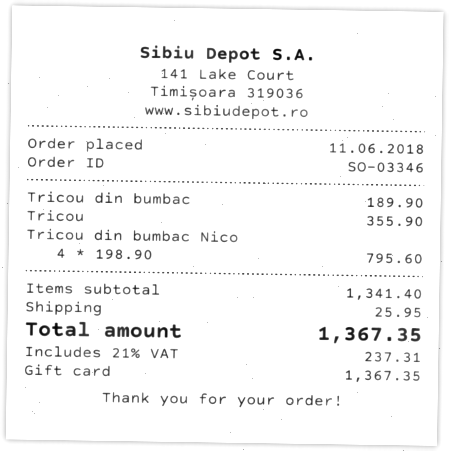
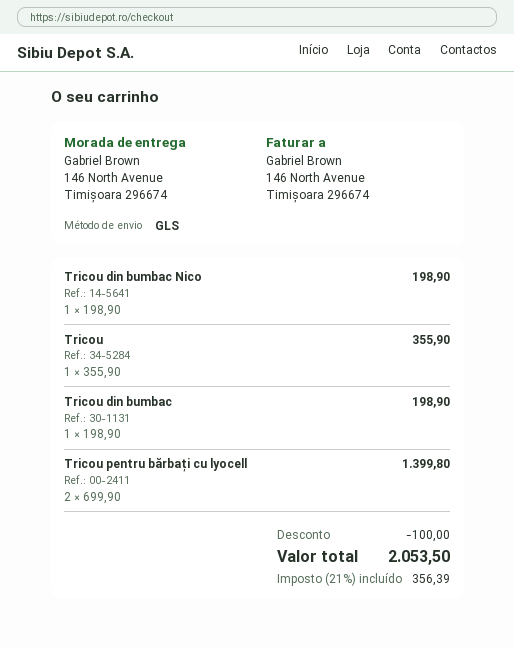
Tricou din bumbac: 1 x 189.90 = 189.90 -> 1 x 198.90 = 198.90
Tricou din bumbac Nico: 4 x 198.90 = 795.60 -> 1 x 198.90 = 198.90
Tricou pentru bărbați cu lyocell: none -> 2 x 699.90 = 1399.80
discount: none -> 100.00
shipping: 25.95 -> none
tax: 21% = 237.31 -> 21% = 356.39
total: 1367.35 -> 2053.50

